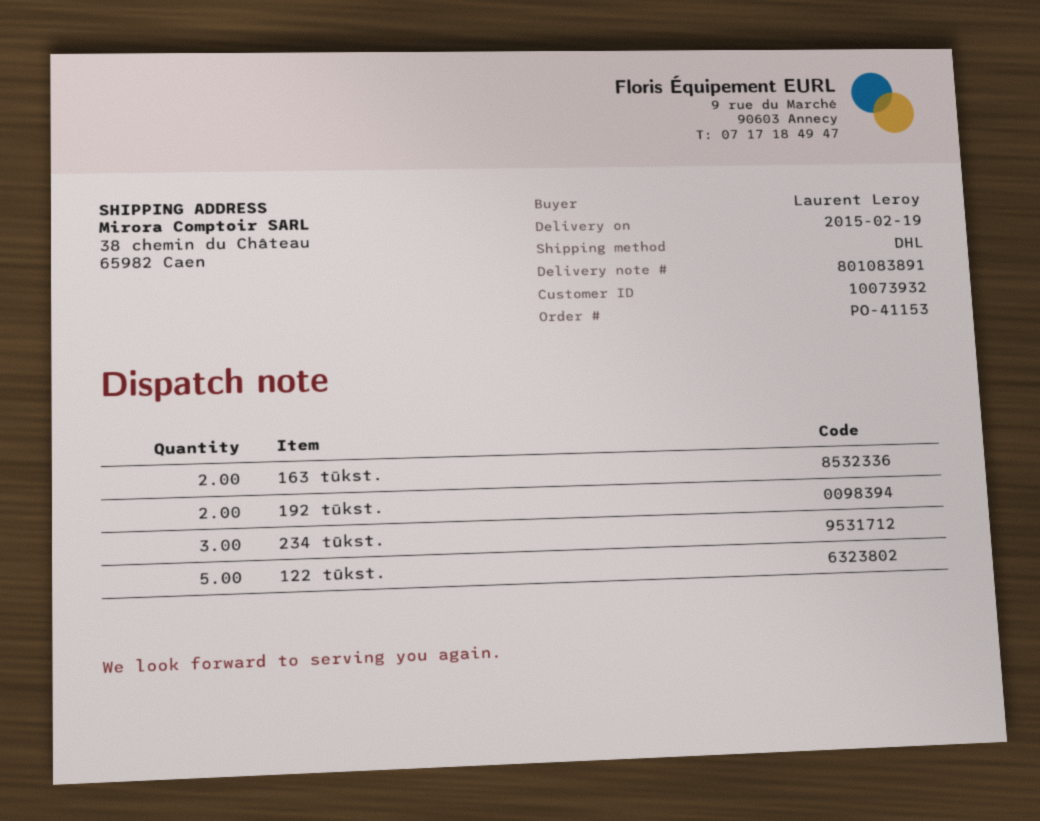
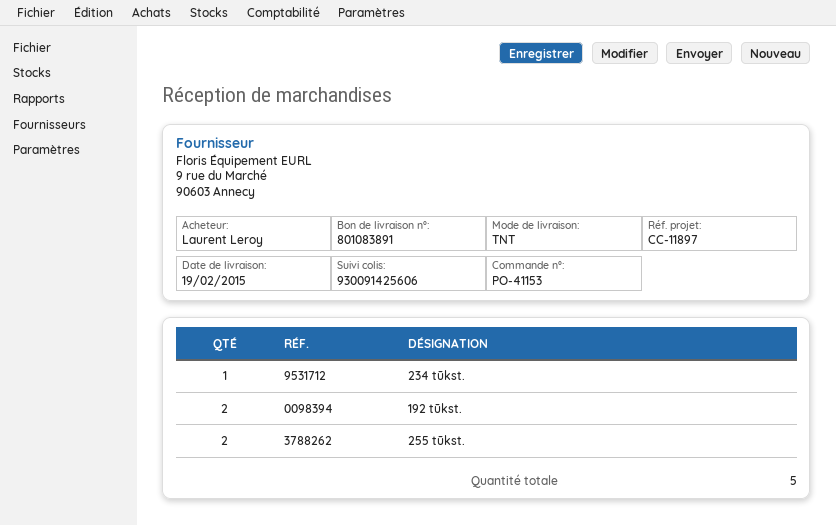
shipping method: DHL -> TNT
163 tūkst.: 2 -> none
234 tūkst.: 3 -> 1
122 tūkst.: 5 -> none
255 tūkst.: none -> 2

